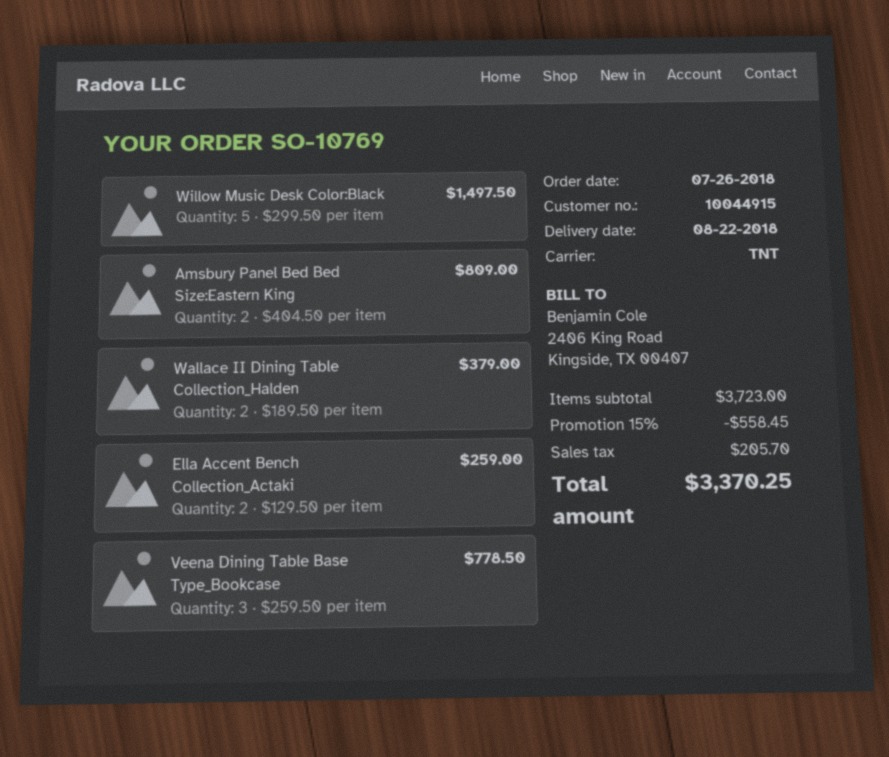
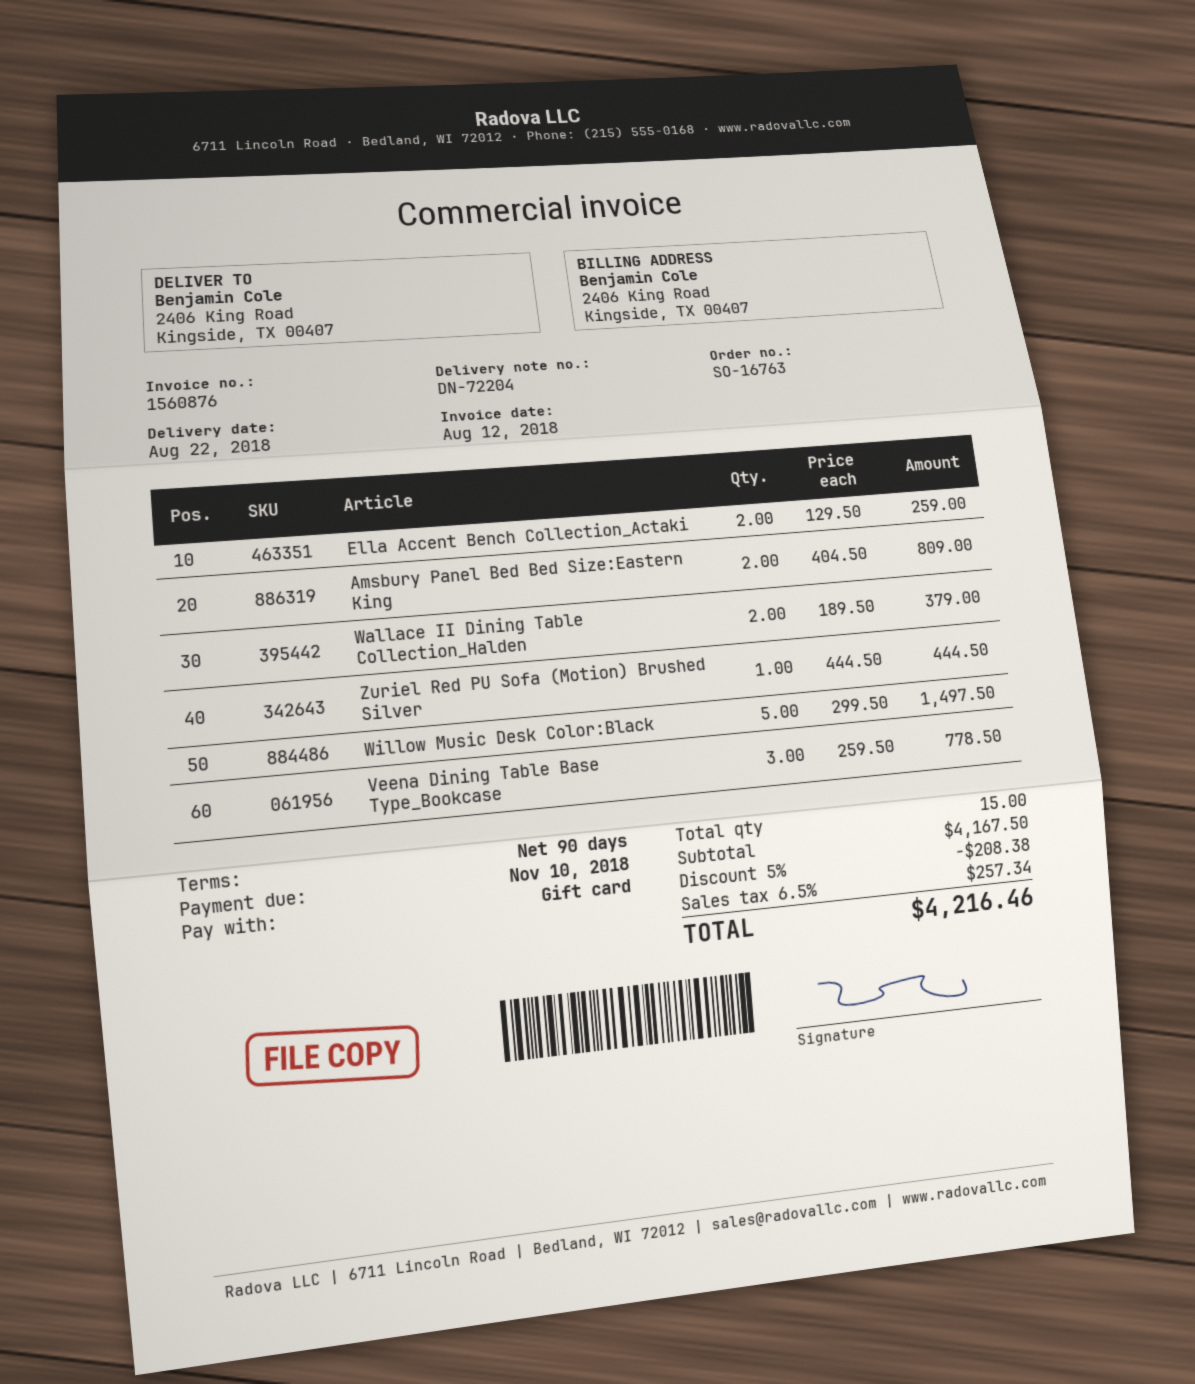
order number: SO-10769 -> SO-16763
Zuriel Red PU Sofa (Motion) Brushed Silver: none -> 1 x 444.50 = 444.50
subtotal: 3723.00 -> 4167.50
discount: 15% = 558.45 -> 5% = 208.38
tax: 205.70 -> 257.34
total: 3370.25 -> 4216.46

